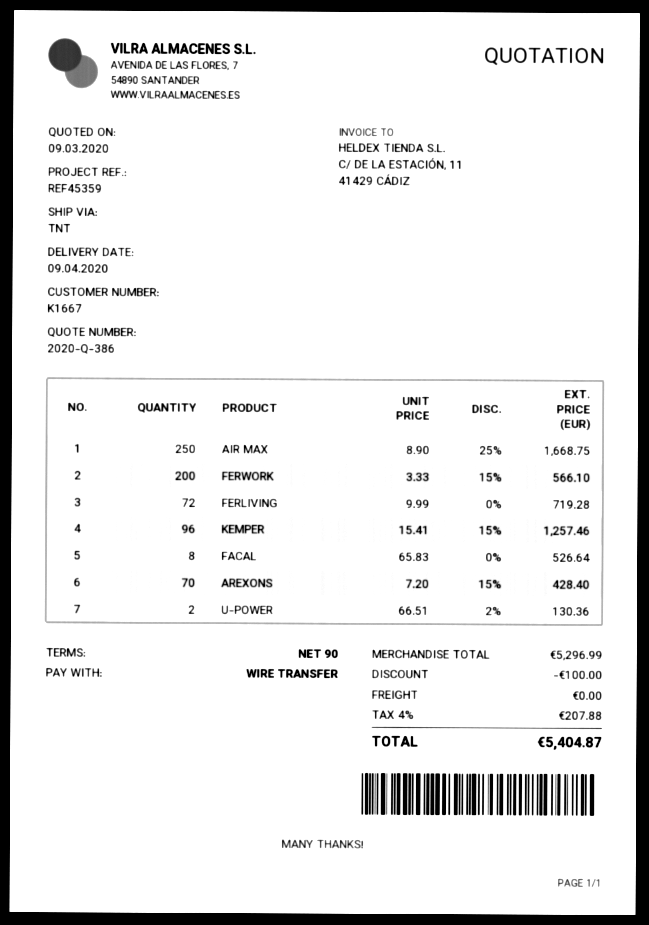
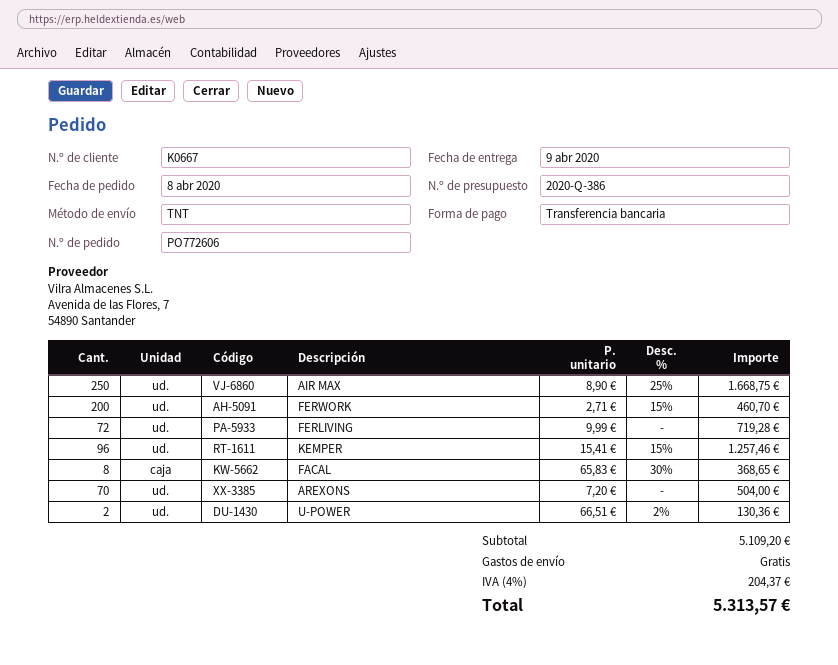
customer number: K1667 -> K0667
FERWORK: 200 x 3.33 - 15% = 566.10 -> 200 x 2.71 - 15% = 460.70
FACAL: 8 x 65.83 = 526.64 -> 8 x 65.83 - 30% = 368.65
AREXONS: 70 x 7.20 - 15% = 428.40 -> 70 x 7.20 = 504.00
subtotal: 5296.99 -> 5109.20
discount: 100.00 -> none
tax: 4% = 207.88 -> 4% = 204.37
total: 5404.87 -> 5313.57

